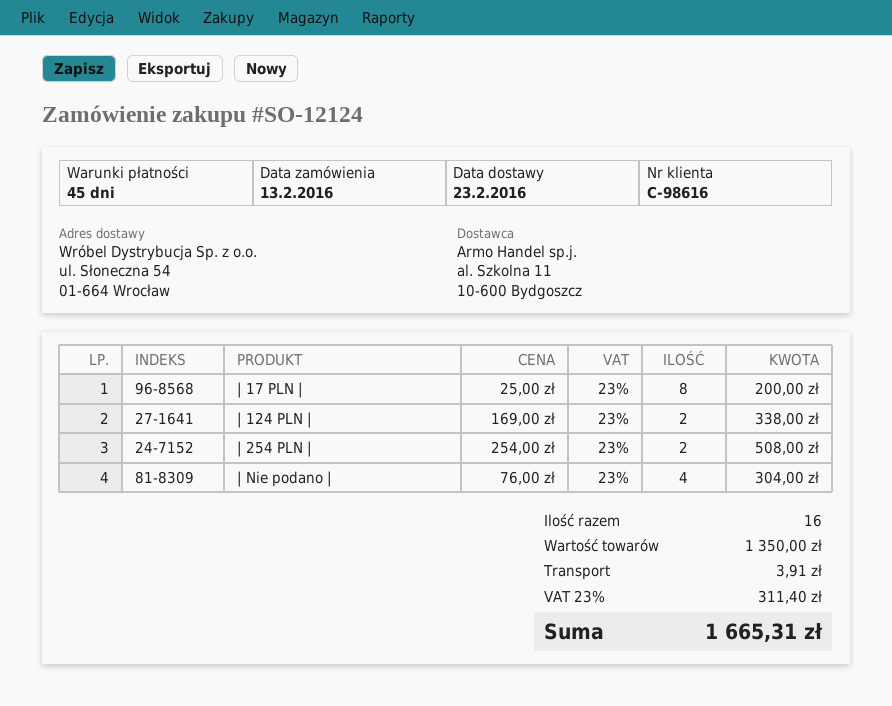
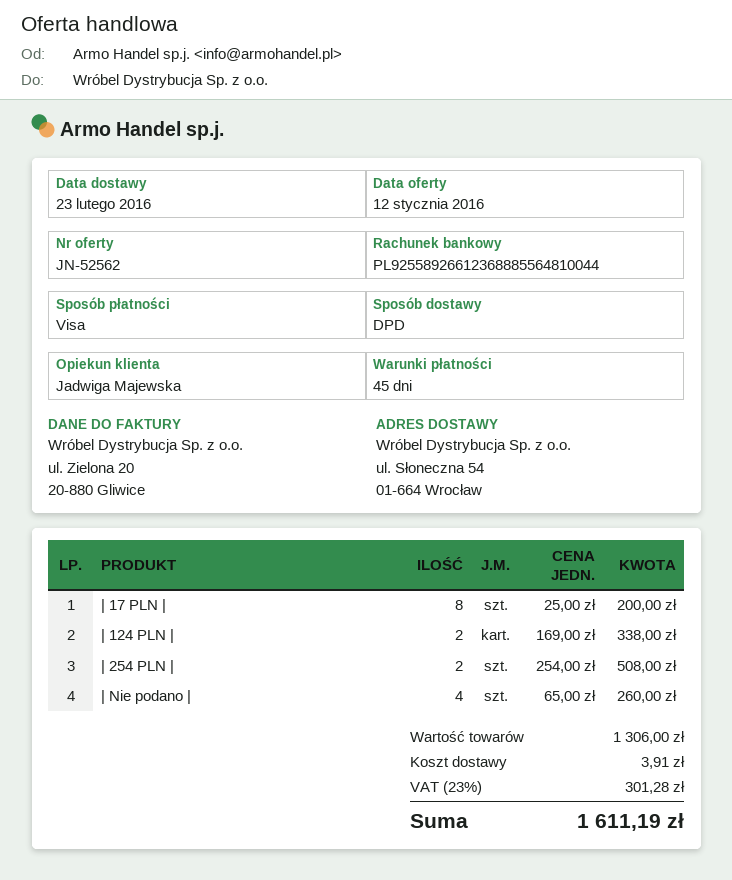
| Nie podano |: 4 x 76.00 = 304.00 -> 4 x 65.00 = 260.00
subtotal: 1350.00 -> 1306.00
tax: 23% = 311.40 -> 23% = 301.28
total: 1665.31 -> 1611.19

